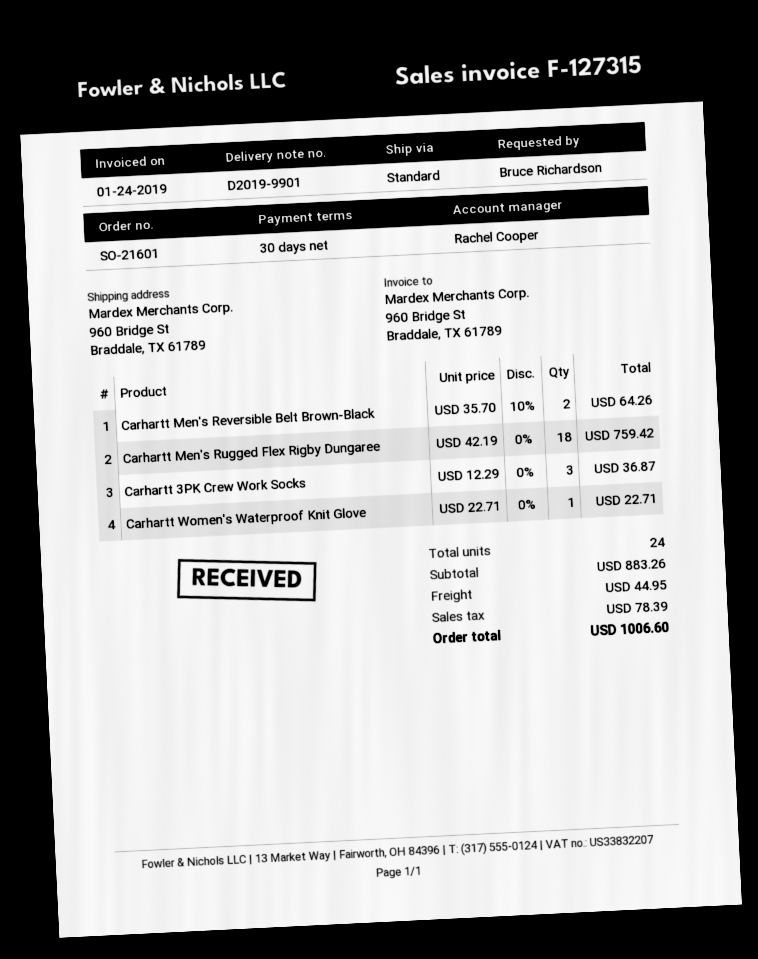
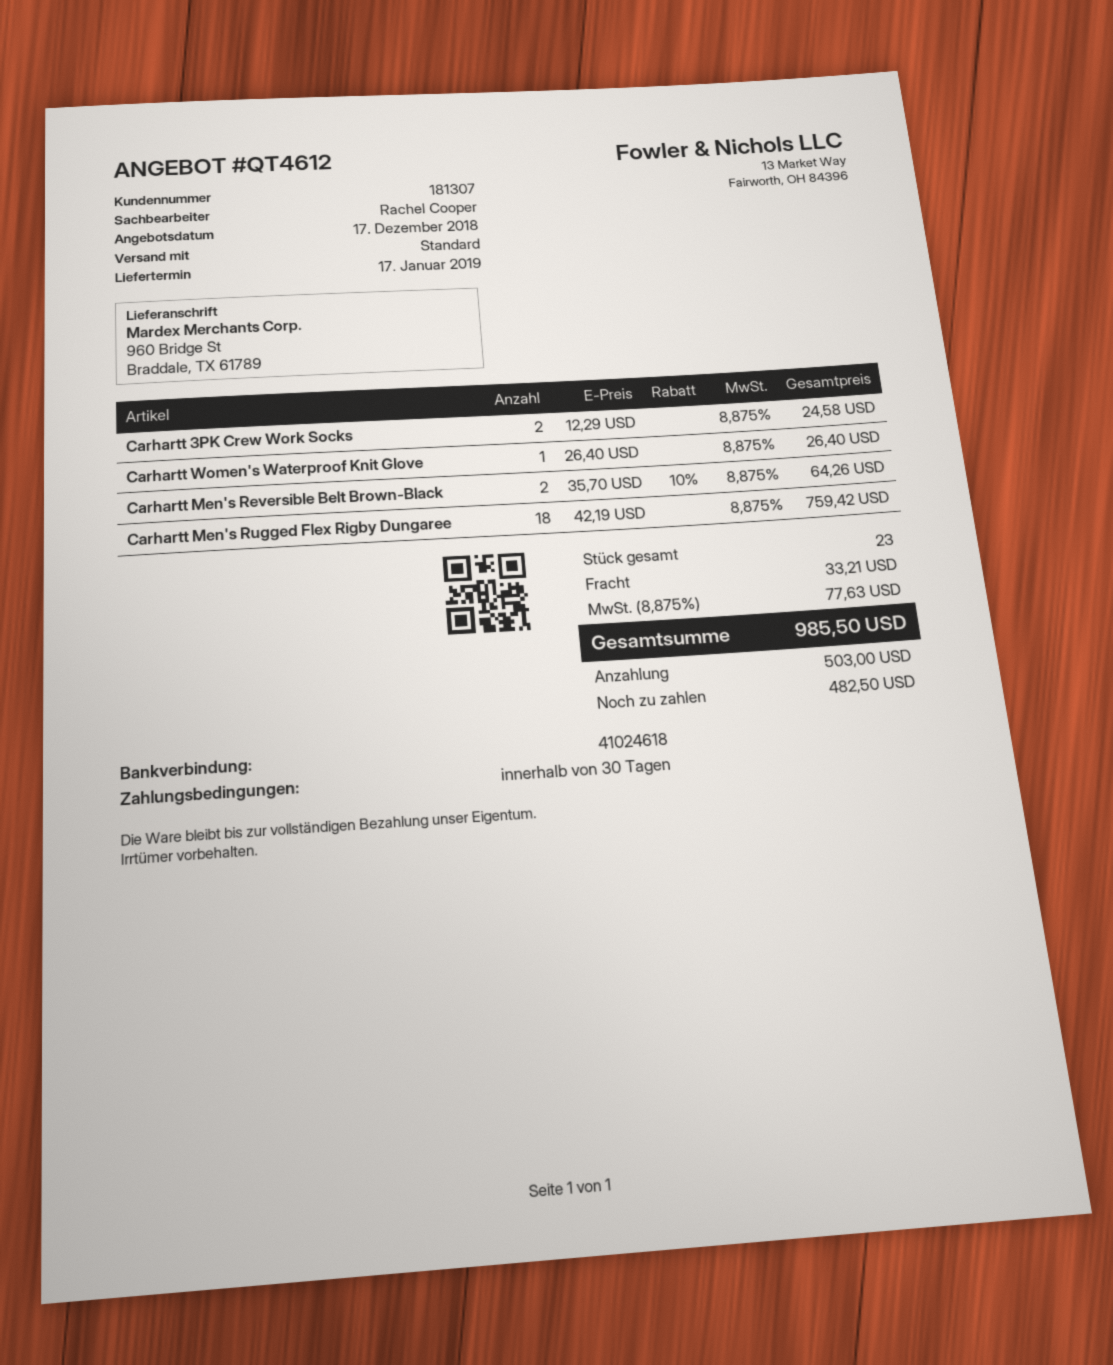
Carhartt 3PK Crew Work Socks: 3 x 12.29 = 36.87 -> 2 x 12.29 = 24.58
Carhartt Women's Waterproof Knit Glove: 1 x 22.71 = 22.71 -> 1 x 26.40 = 26.40
total quantity: 24 -> 23
shipping: 44.95 -> 33.21
tax: 78.39 -> 77.63
total: 1006.60 -> 985.50

